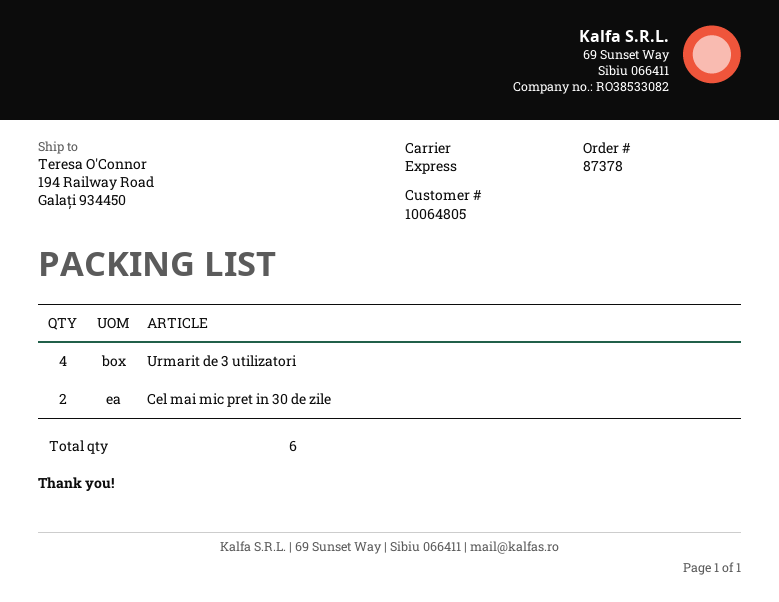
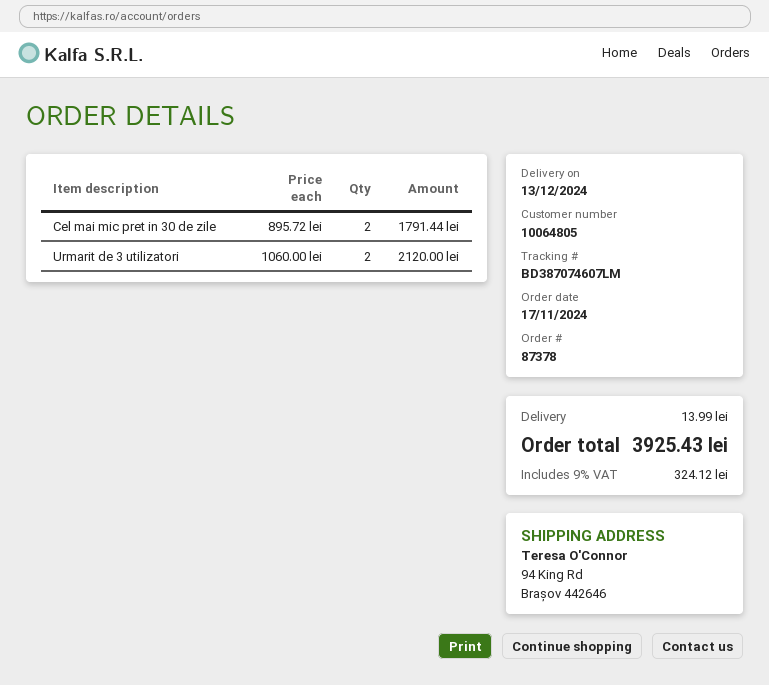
ship to: 194 Railway Road, Galați 934450 -> 94 King Rd, Brașov 442646
Urmarit de 3 utilizatori: 4 -> 2

